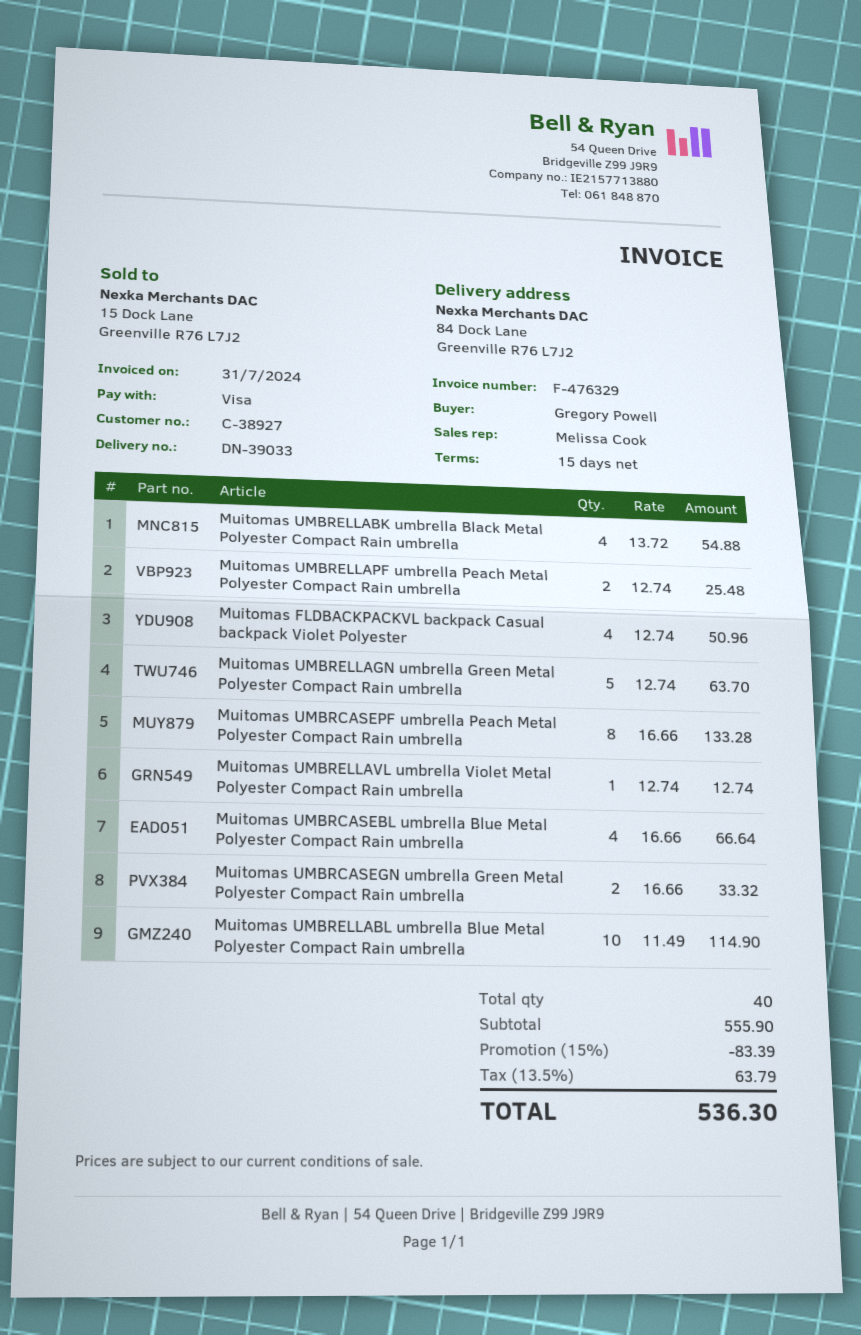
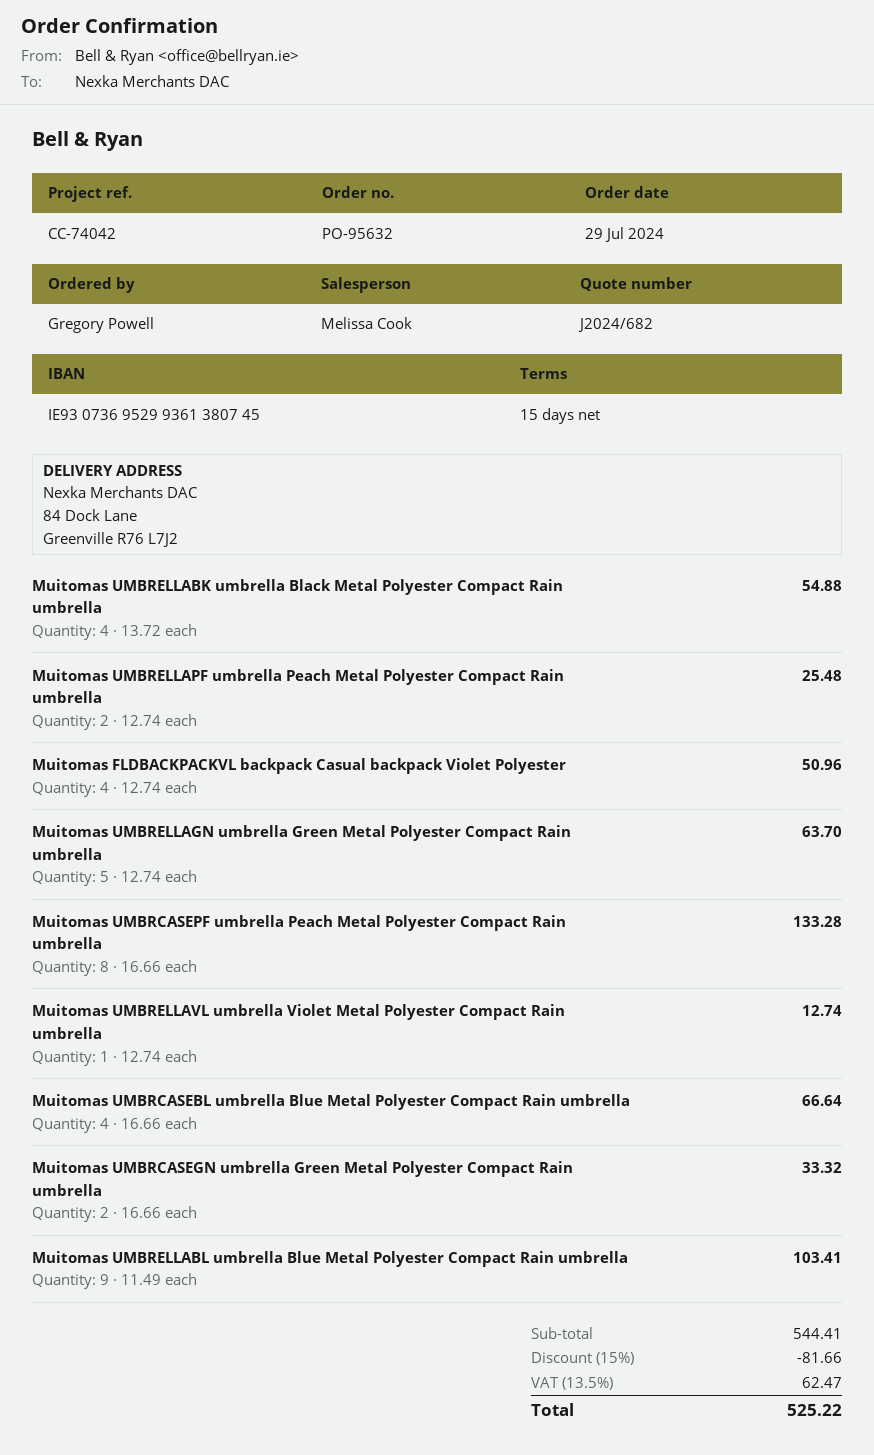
Muitomas UMBRELLABL umbrella Blue Metal Polyester Compact Rain umbrella: 10 x 11.49 = 114.90 -> 9 x 11.49 = 103.41
subtotal: 555.90 -> 544.41
discount: 15% = 83.39 -> 15% = 81.66
tax: 13.5% = 63.79 -> 13.5% = 62.47
total: 536.30 -> 525.22

